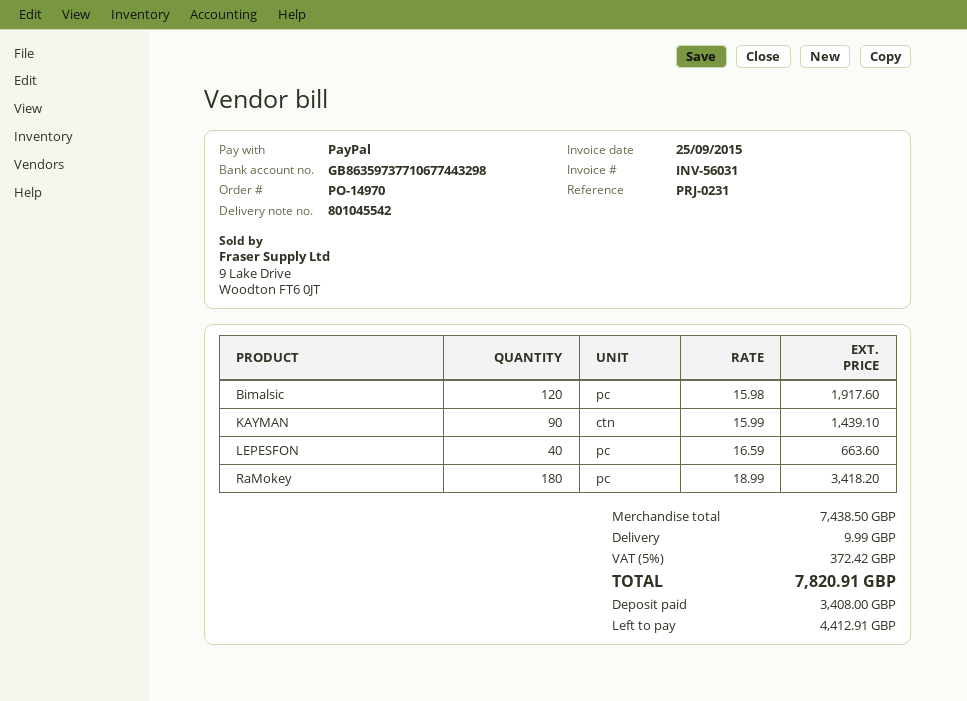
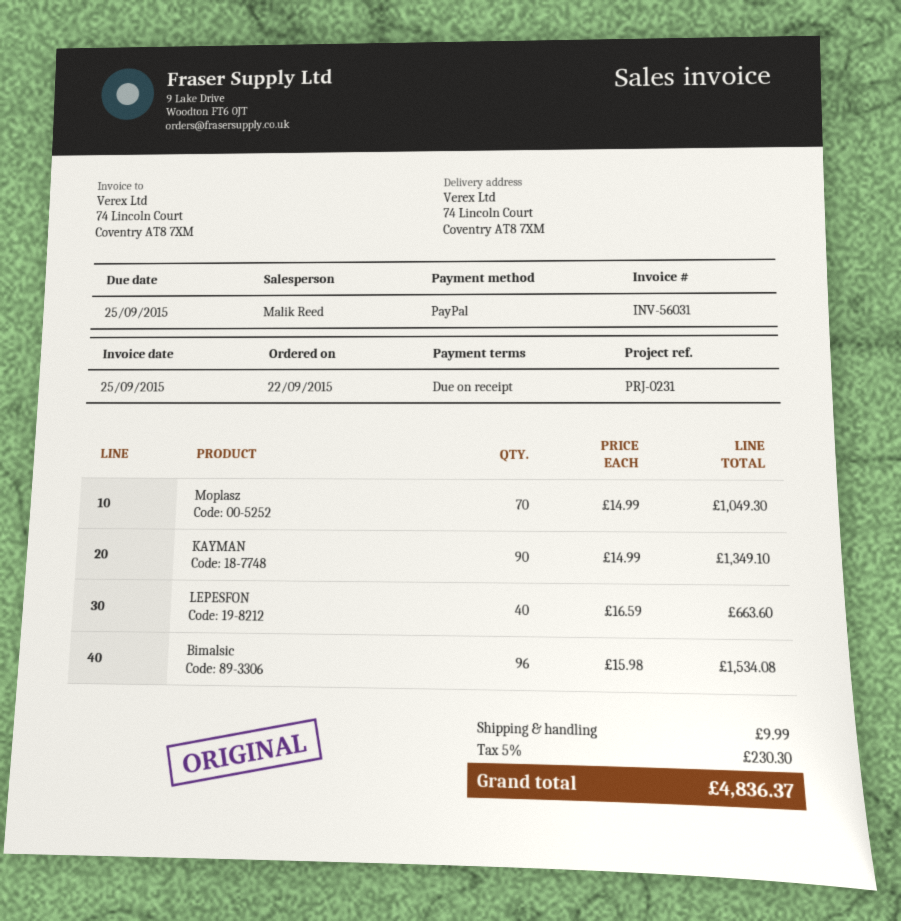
Bimalsic: 120 x 15.98 = 1917.60 -> 96 x 15.98 = 1534.08
KAYMAN: 90 x 15.99 = 1439.10 -> 90 x 14.99 = 1349.10
RaMokey: 180 x 18.99 = 3418.20 -> none
Moplasz: none -> 70 x 14.99 = 1049.30
tax: 5% = 372.42 -> 5% = 230.30
total: 7820.91 -> 4836.37

